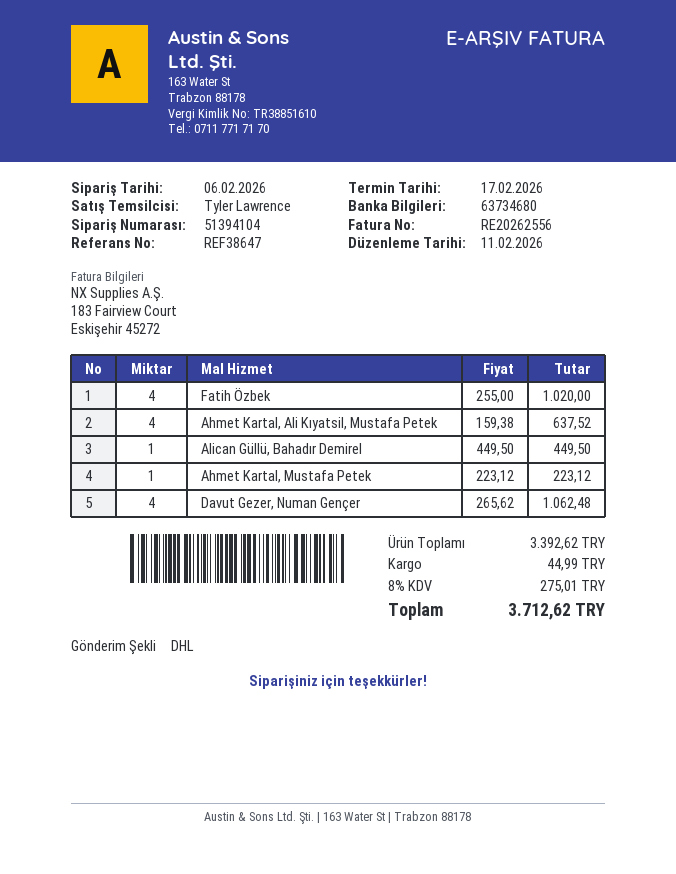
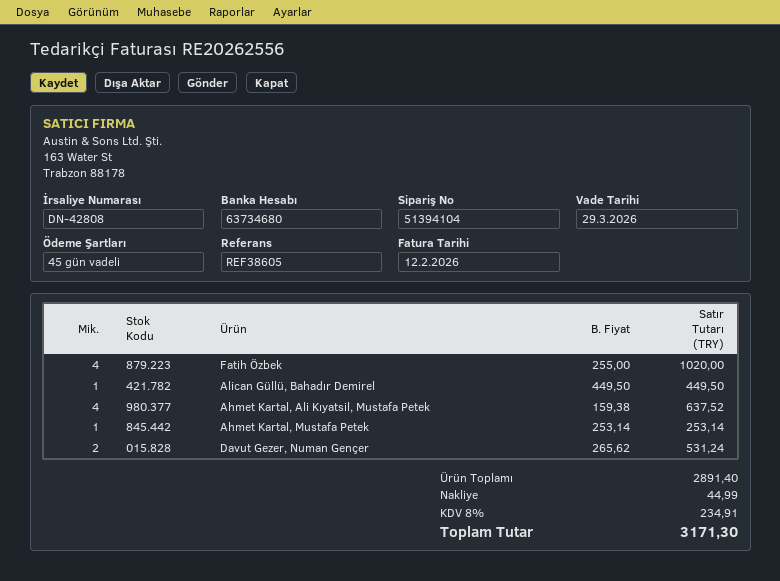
invoice date: 2026-02-11 -> 2026-02-12
reference: REF38647 -> REF38605
Ahmet Kartal, Mustafa Petek: 1 x 223.12 = 223.12 -> 1 x 253.14 = 253.14
Davut Gezer, Numan Gençer: 4 x 265.62 = 1062.48 -> 2 x 265.62 = 531.24
subtotal: 3392.62 -> 2891.40
tax: 8% = 275.01 -> 8% = 234.91
total: 3712.62 -> 3171.30

